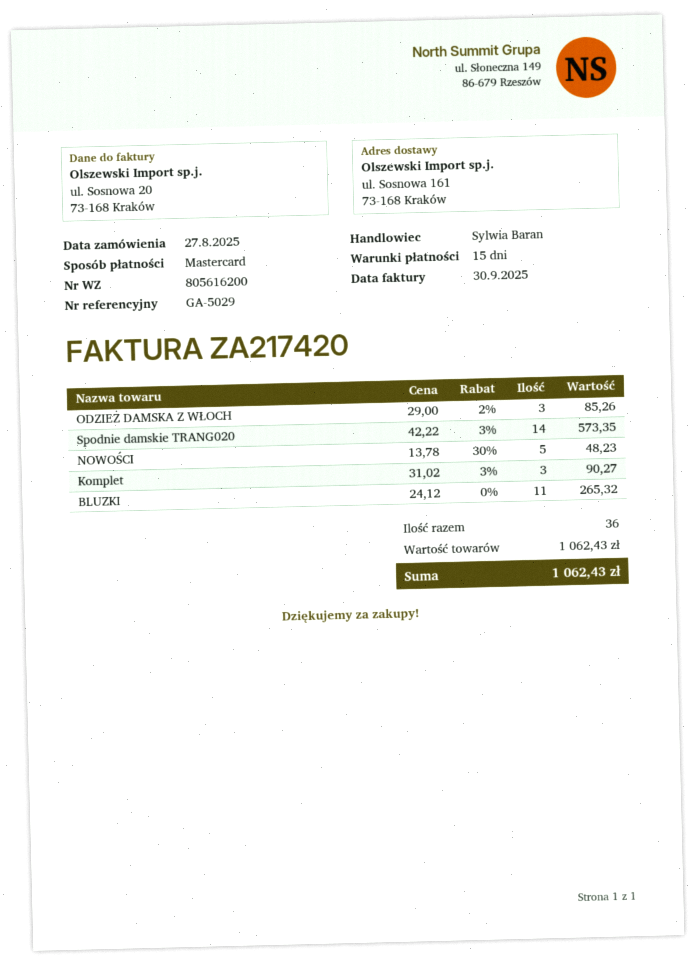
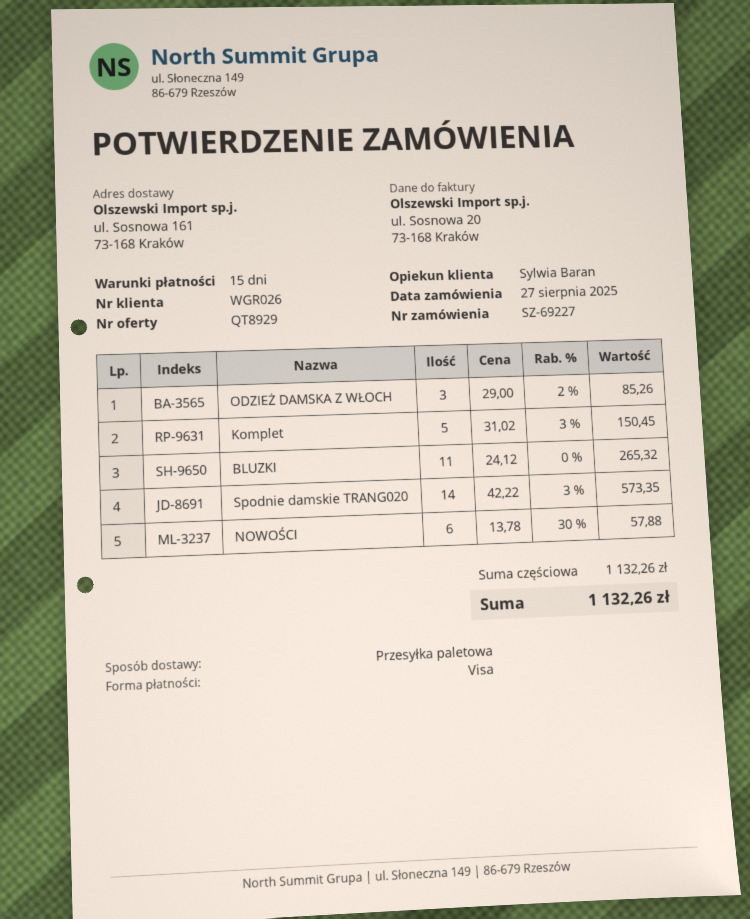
payment method: Mastercard -> Visa
NOWOŚCI: 5 x 13.78 - 30% = 48.23 -> 6 x 13.78 - 30% = 57.88
Komplet: 3 x 31.02 - 3% = 90.27 -> 5 x 31.02 - 3% = 150.45
subtotal: 1062.43 -> 1132.26
total: 1062.43 -> 1132.26

